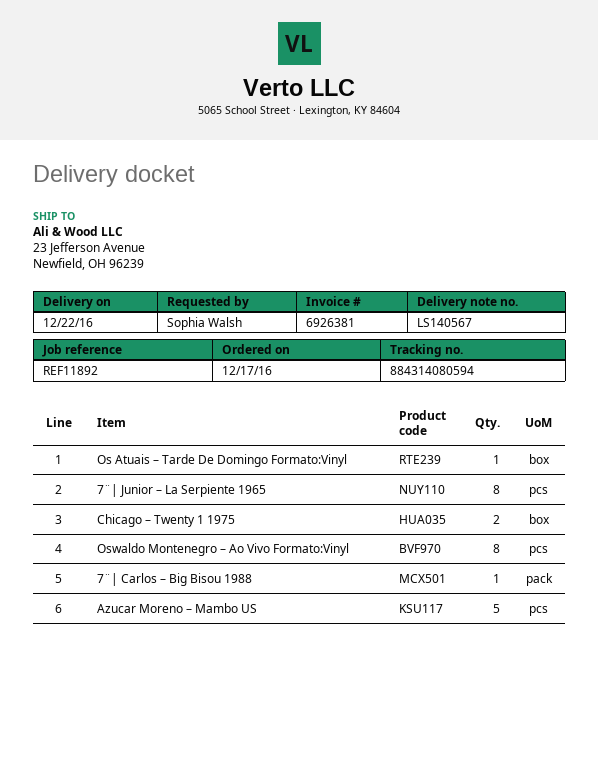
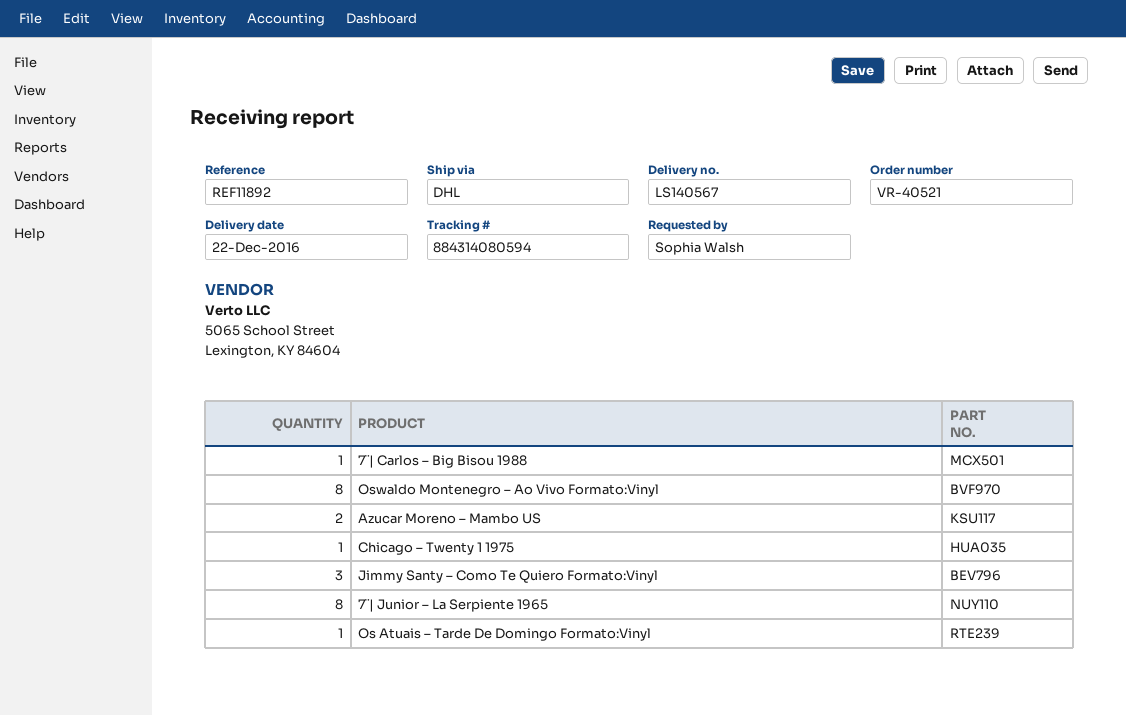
Chicago – Twenty 1 1975: 2 -> 1
Azucar Moreno – Mambo US: 5 -> 2
Jimmy Santy – Como Te Quiero Formato:Vinyl: none -> 3

